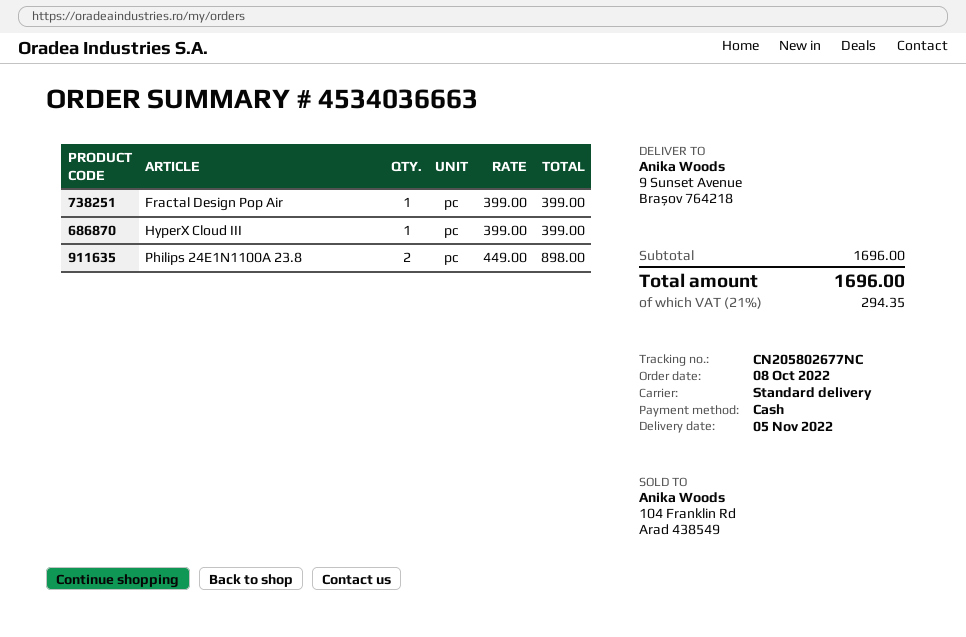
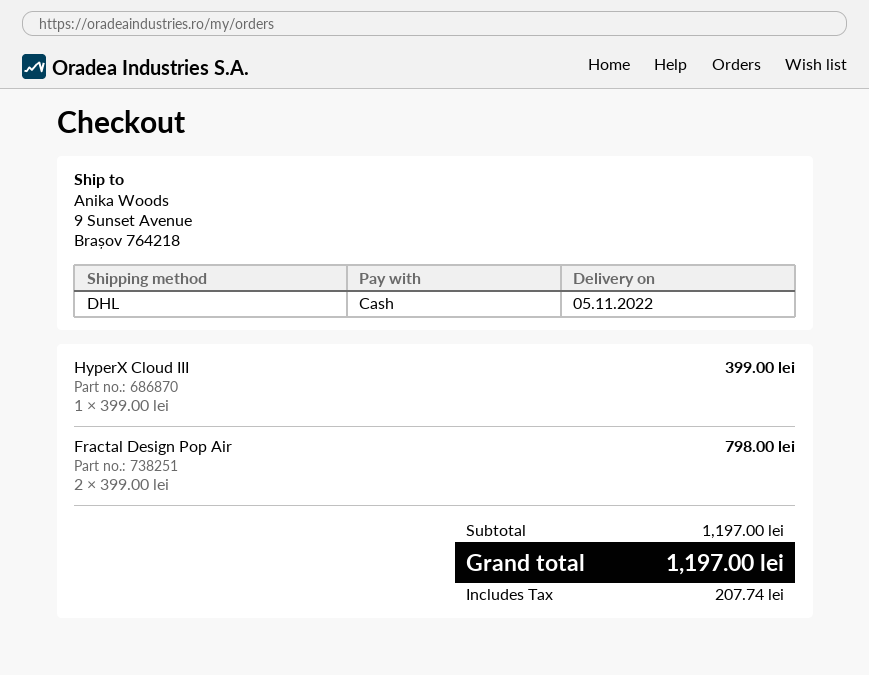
shipping method: standard -> DHL
Fractal Design Pop Air: 1 x 399.00 = 399.00 -> 2 x 399.00 = 798.00
Philips 24E1N1100A 23.8: 2 x 449.00 = 898.00 -> none
subtotal: 1696.00 -> 1197.00
tax: 294.35 -> 207.74
total: 1696.00 -> 1197.00

